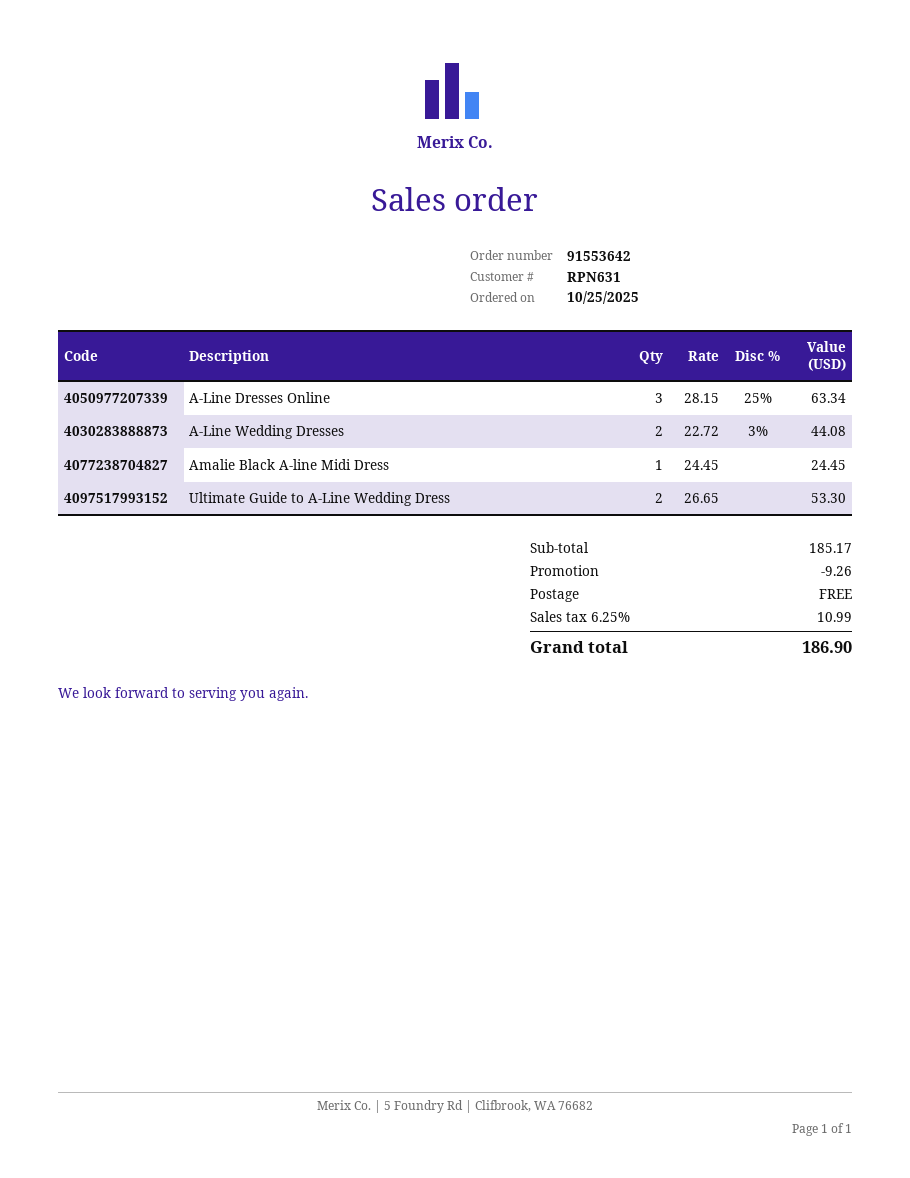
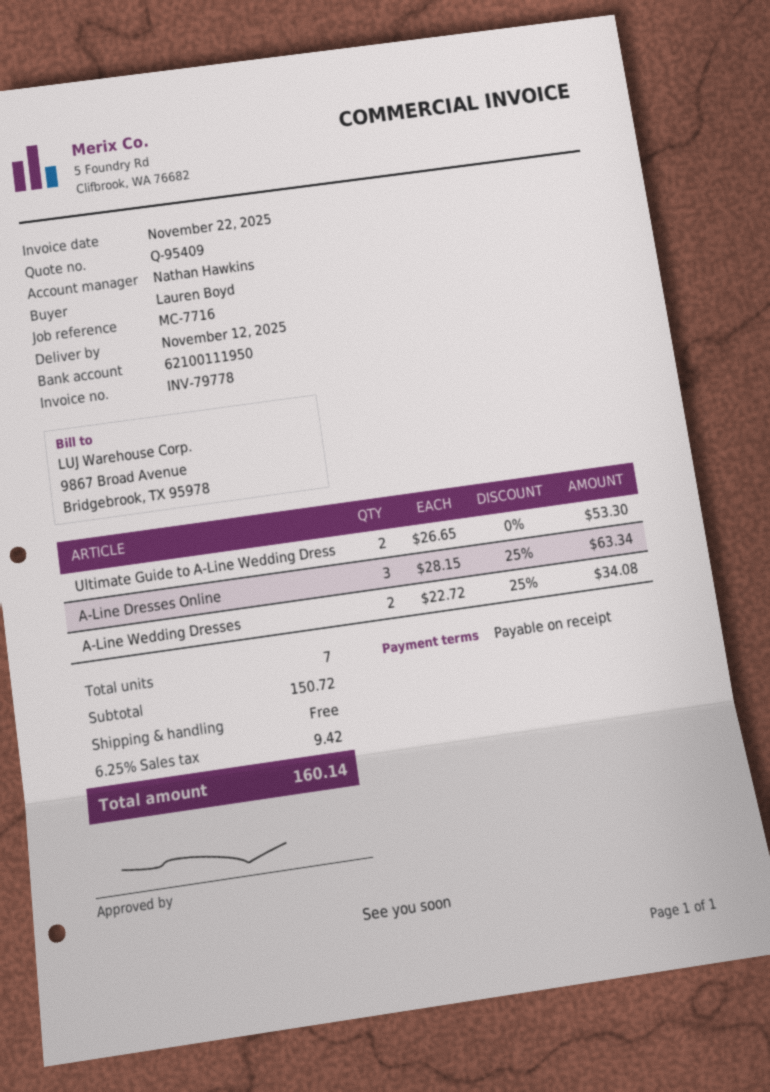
A-Line Wedding Dresses: 2 x 22.72 - 3% = 44.08 -> 2 x 22.72 - 25% = 34.08
Amalie Black A-line Midi Dress: 1 x 24.45 = 24.45 -> none
subtotal: 185.17 -> 150.72
discount: 9.26 -> none
tax: 6.25% = 10.99 -> 6.25% = 9.42
total: 186.90 -> 160.14

